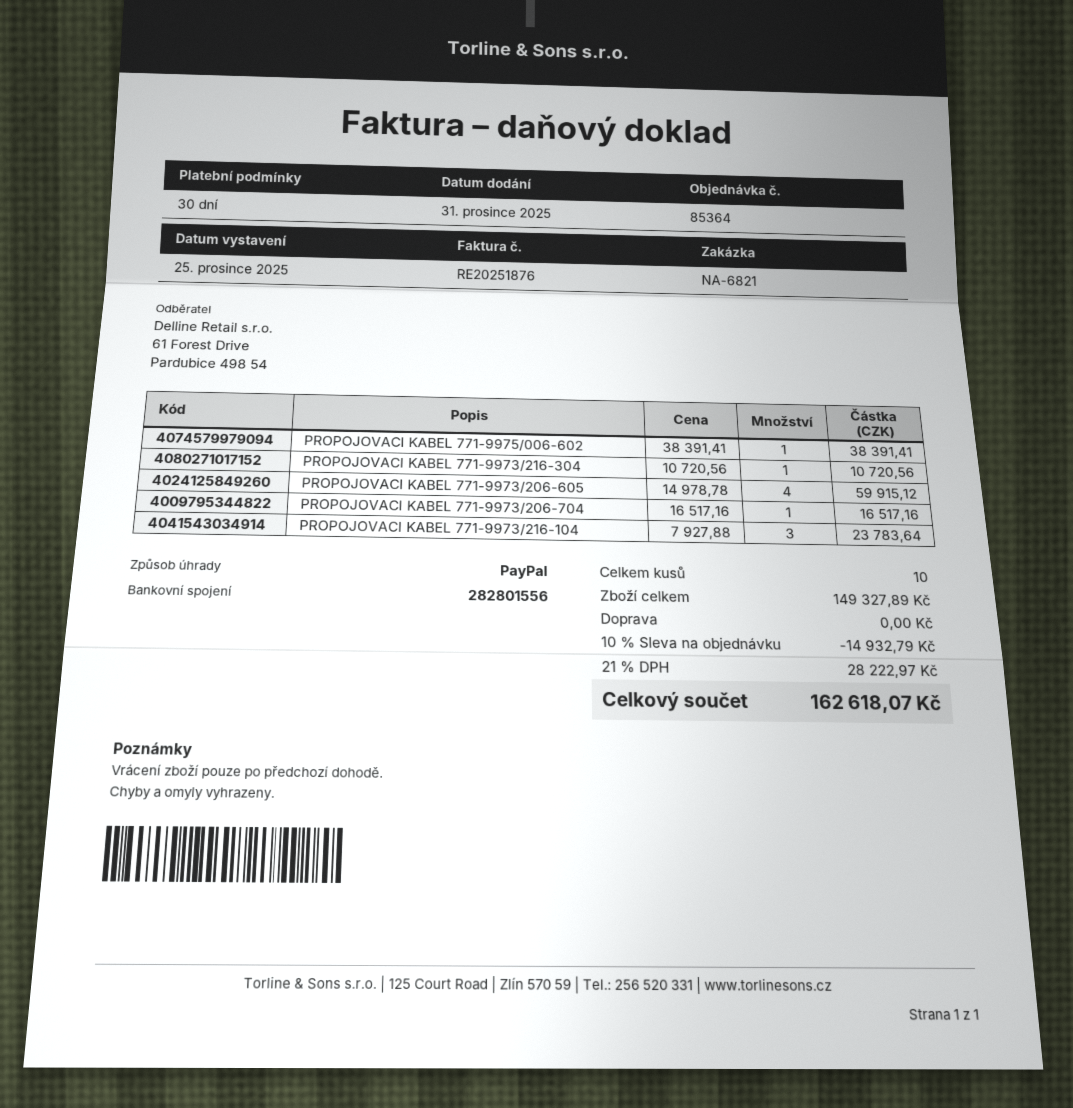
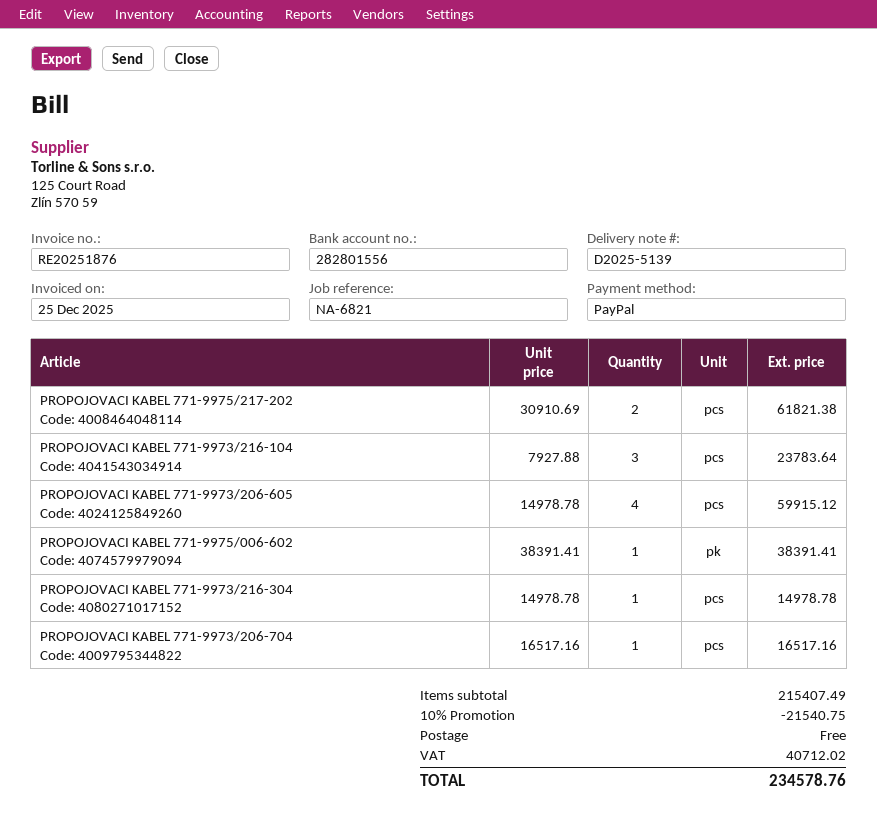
PROPOJOVACI KABEL 771-9973/216-304: 1 x 10720.56 = 10720.56 -> 1 x 14978.78 = 14978.78
PROPOJOVACI KABEL 771-9975/217-202: none -> 2 x 30910.69 = 61821.38
subtotal: 149327.89 -> 215407.49
discount: 10% = 14932.79 -> 10% = 21540.75
tax: 28222.97 -> 40712.02
total: 162618.07 -> 234578.76

